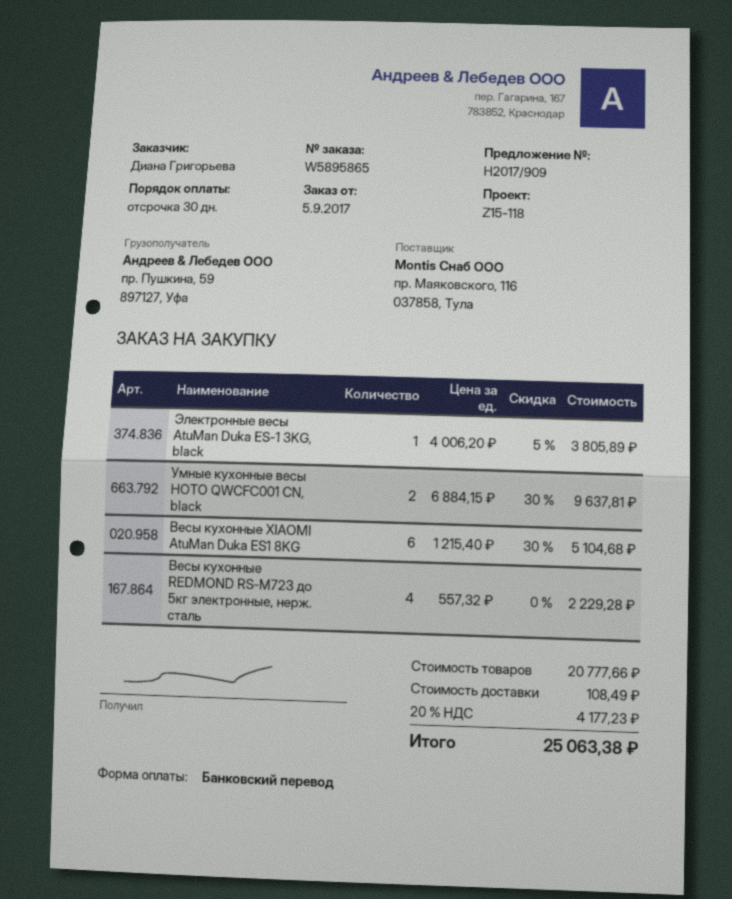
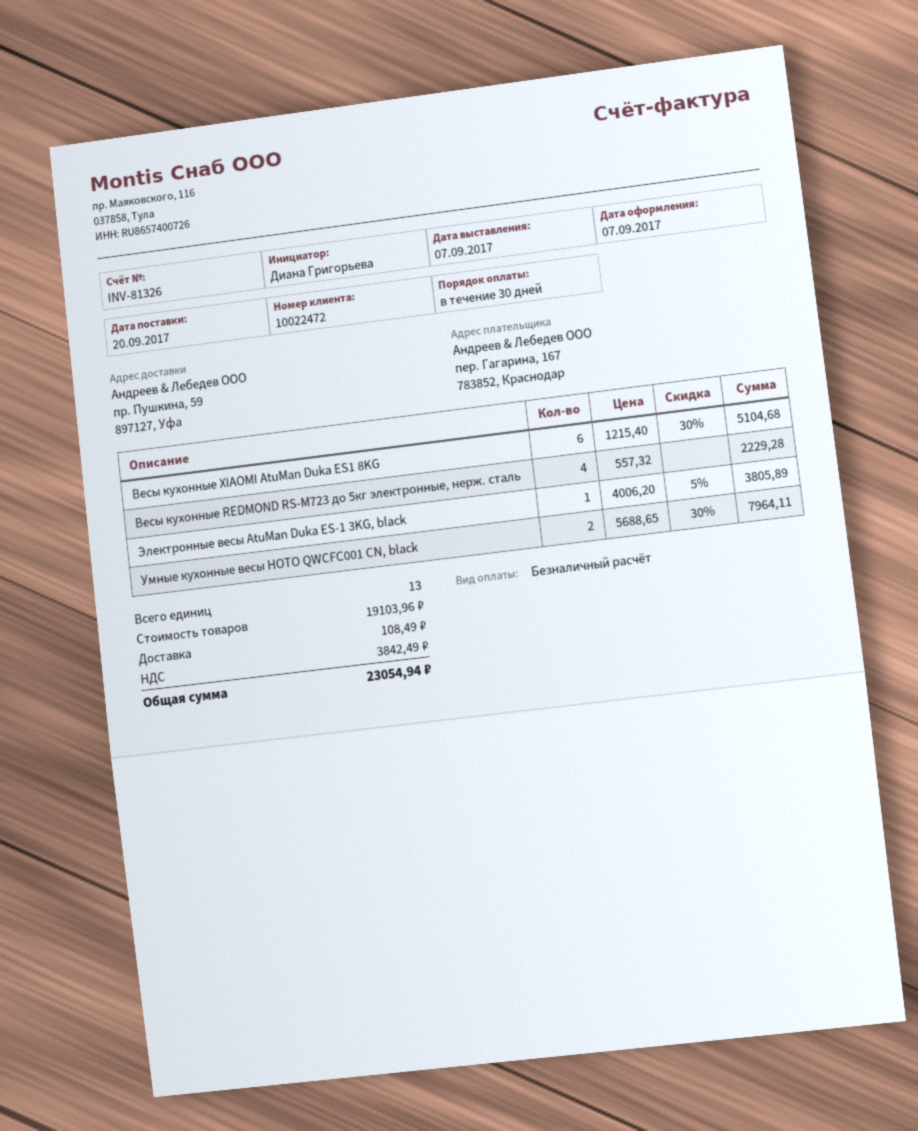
order date: 2017-09-05 -> 2017-09-07
Умные кухонные весы HOTO QWCFC001 CN, black: 2 x 6884.15 - 30% = 9637.81 -> 2 x 5688.65 - 30% = 7964.11
subtotal: 20777.66 -> 19103.96
tax: 4177.23 -> 3842.49
total: 25063.38 -> 23054.94

